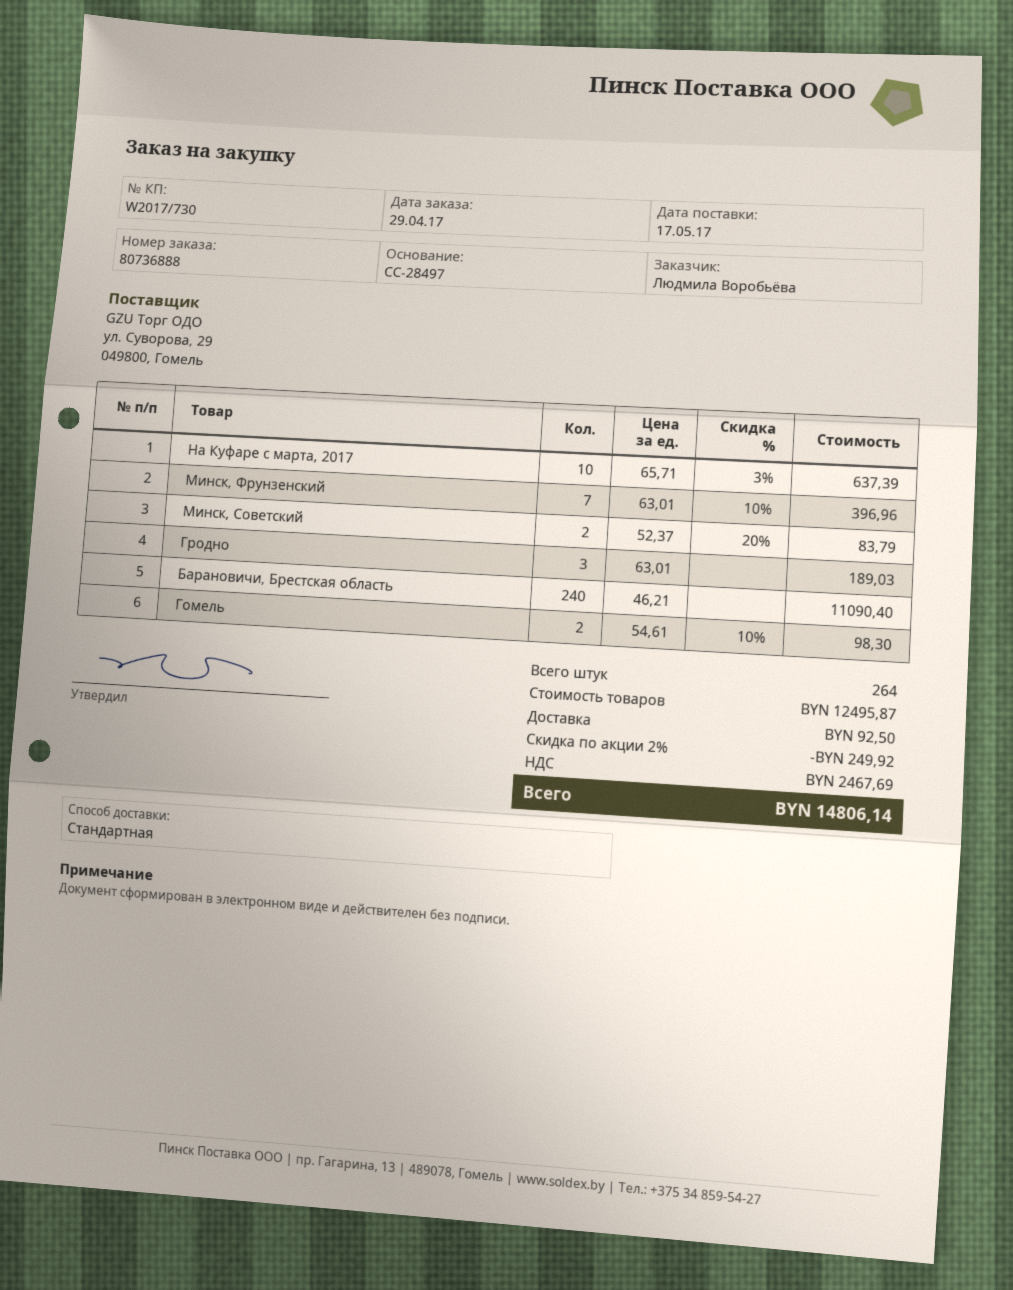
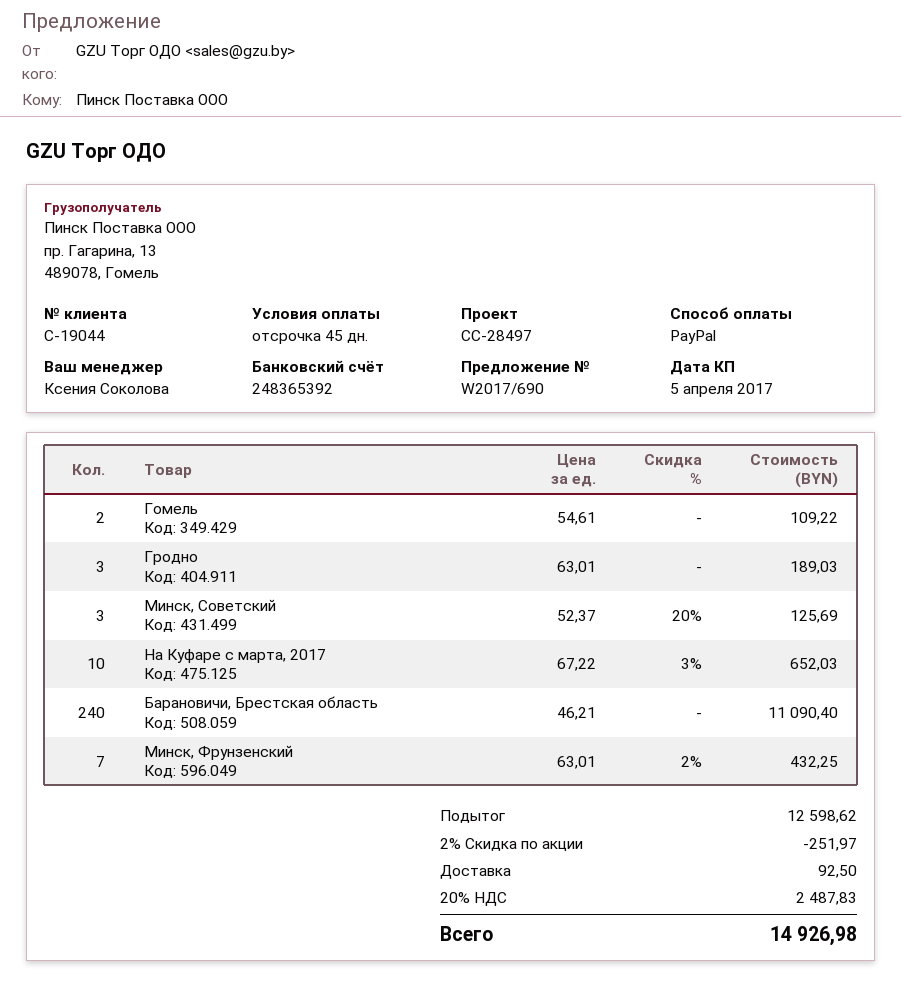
quote number: W2017/730 -> W2017/690
На Куфаре с марта, 2017: 10 x 65.71 - 3% = 637.39 -> 10 x 67.22 - 3% = 652.03
Минск, Фрунзенский: 7 x 63.01 - 10% = 396.96 -> 7 x 63.01 - 2% = 432.25
Минск, Советский: 2 x 52.37 - 20% = 83.79 -> 3 x 52.37 - 20% = 125.69
Гомель: 2 x 54.61 - 10% = 98.30 -> 2 x 54.61 = 109.22
subtotal: 12495.87 -> 12598.62
discount: 2% = 249.92 -> 2% = 251.97
tax: 2467.69 -> 2487.83
total: 14806.14 -> 14926.98

